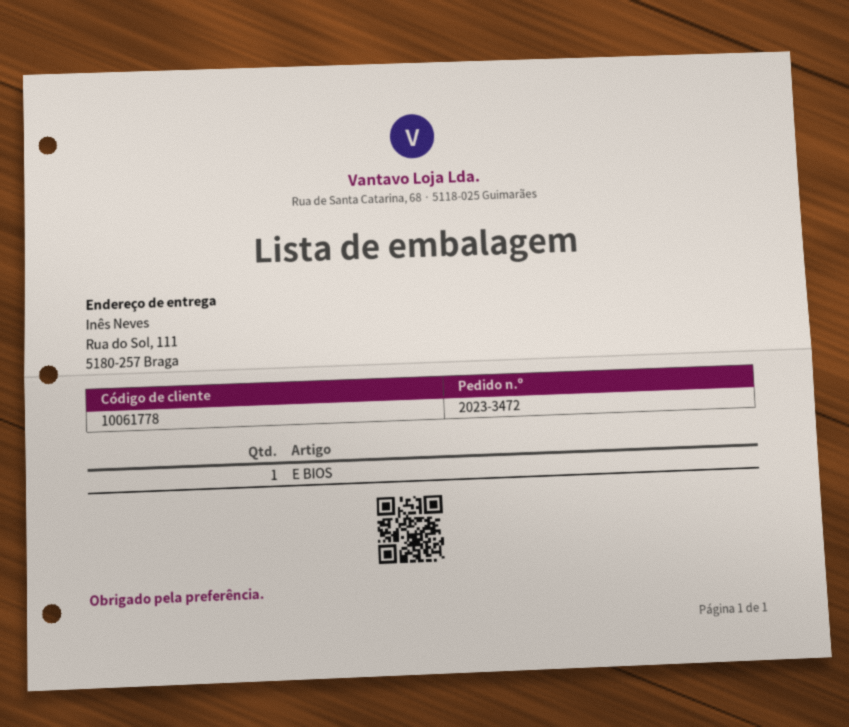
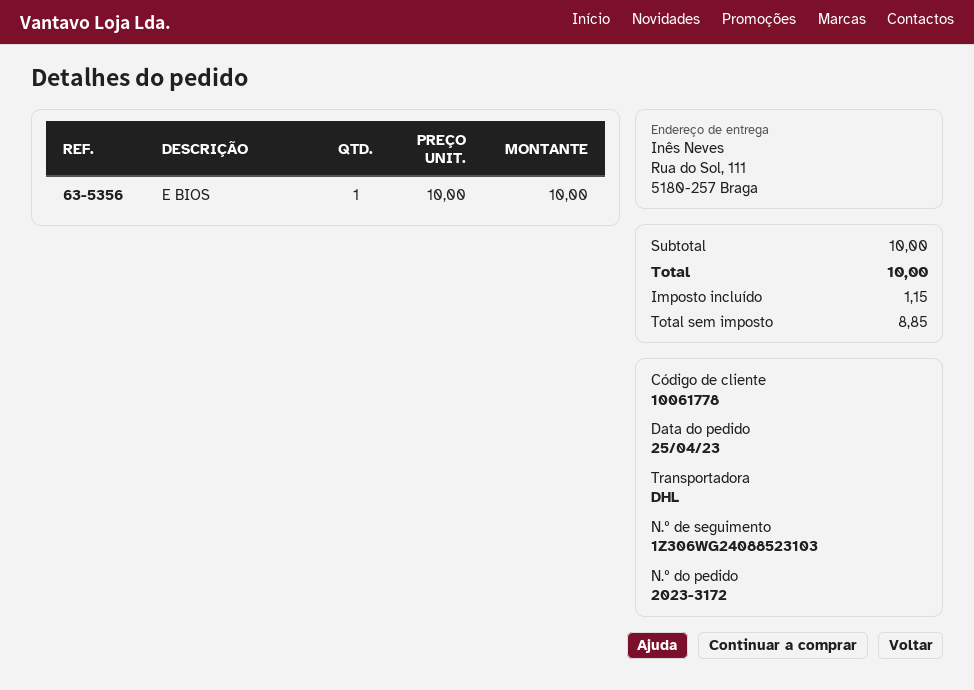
order number: 2023-3472 -> 2023-3172

